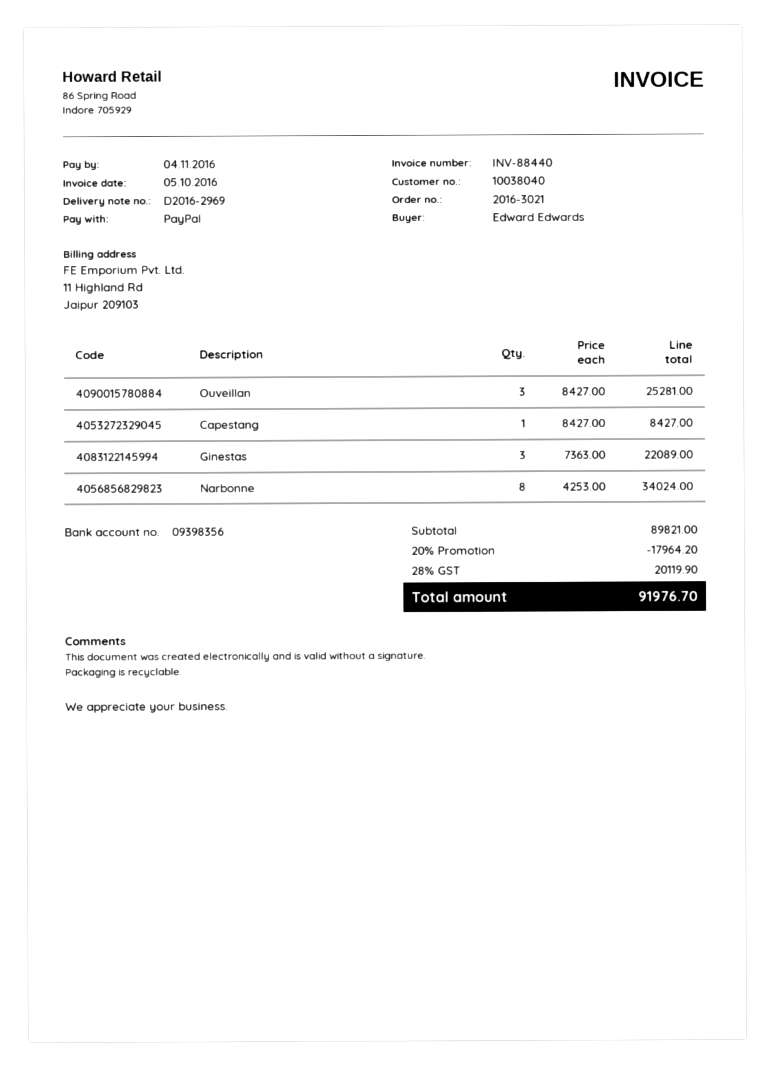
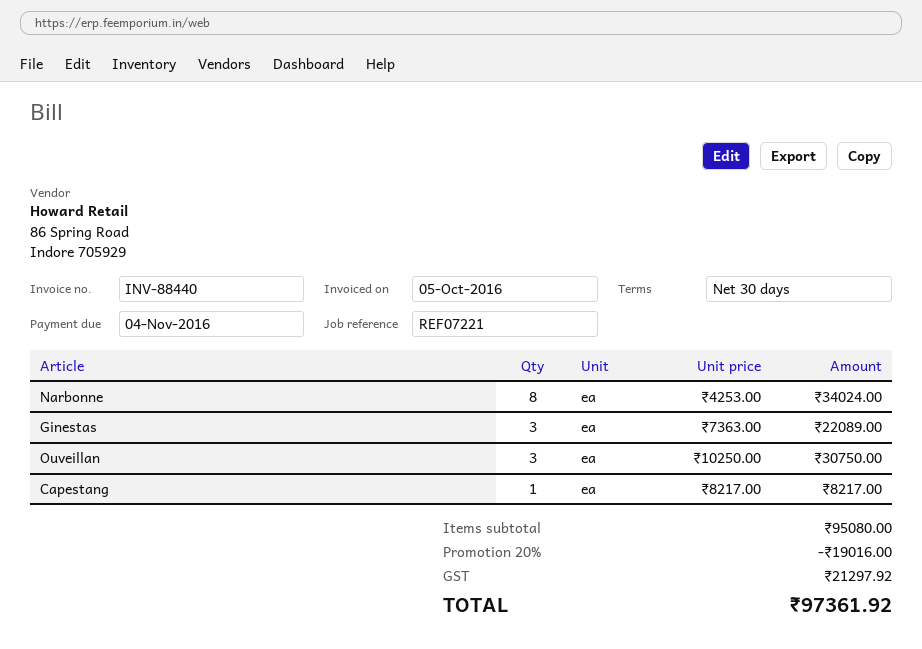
Ouveillan: 3 x 8427.00 = 25281.00 -> 3 x 10250.00 = 30750.00
Capestang: 1 x 8427.00 = 8427.00 -> 1 x 8217.00 = 8217.00
subtotal: 89821.00 -> 95080.00
discount: 20% = 17964.20 -> 20% = 19016.00
tax: 20119.90 -> 21297.92
total: 91976.70 -> 97361.92

